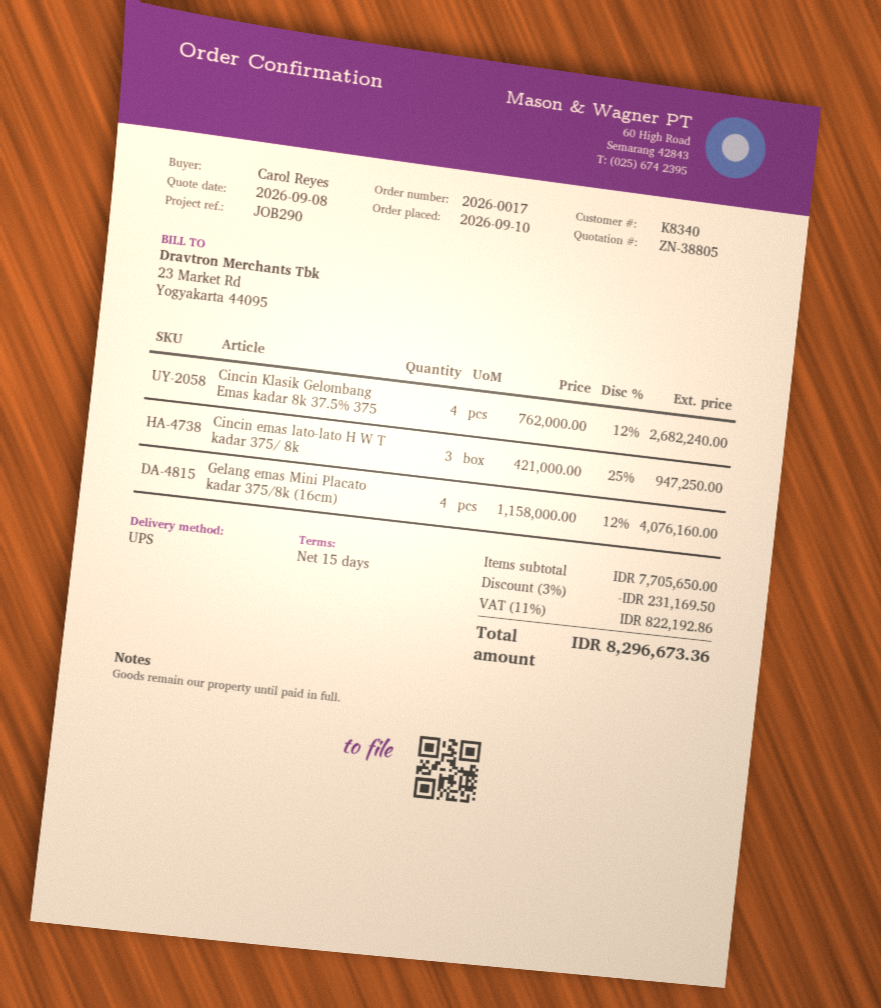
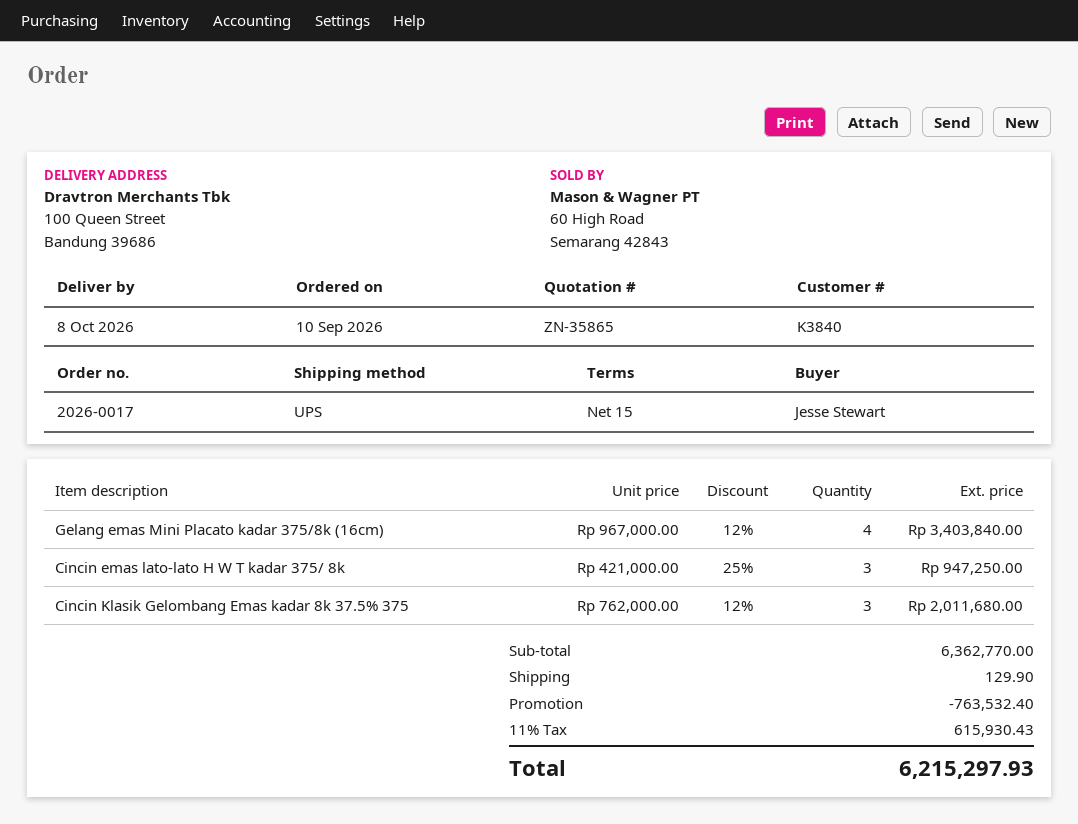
quote number: ZN-38805 -> ZN-35865
customer number: K8340 -> K3840
ordered by: Carol Reyes -> Jesse Stewart
Cincin Klasik Gelombang Emas kadar 8k 37.5% 375: 4 x 762000.00 - 12% = 2682240.00 -> 3 x 762000.00 - 12% = 2011680.00
Gelang emas Mini Placato kadar 375/8k (16cm): 4 x 1158000.00 - 12% = 4076160.00 -> 4 x 967000.00 - 12% = 3403840.00
subtotal: 7705650.00 -> 6362770.00
discount: 231169.50 -> 763532.40
shipping: none -> 129.90
tax: 11% = 822192.86 -> 11% = 615930.43
total: 8296673.36 -> 6215297.93

